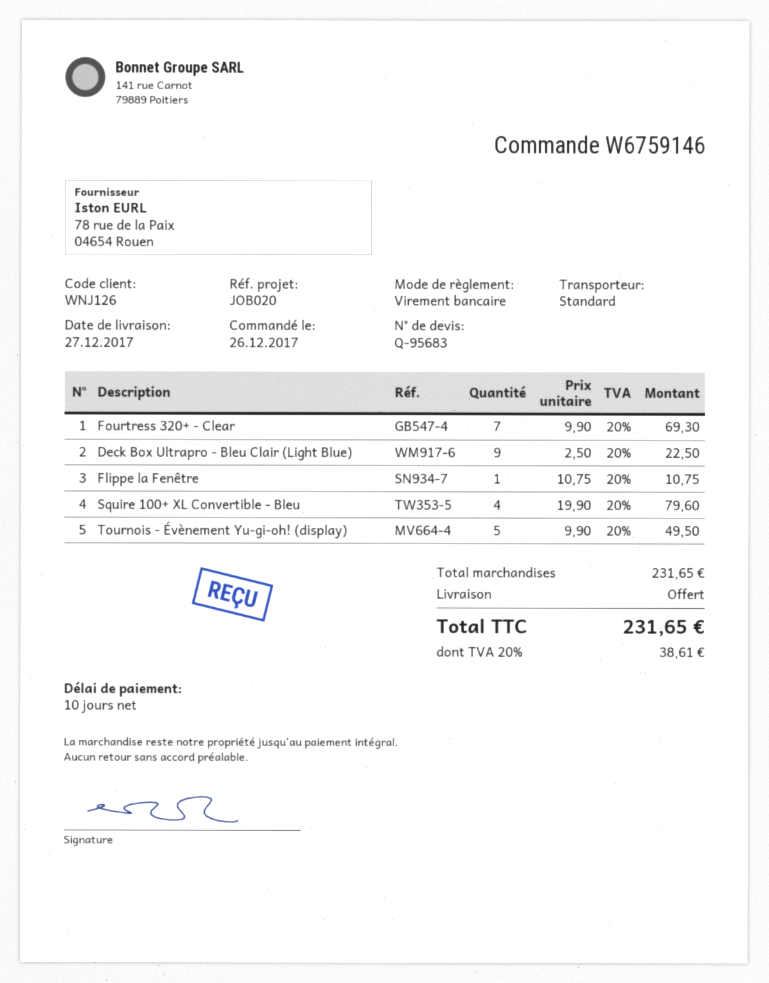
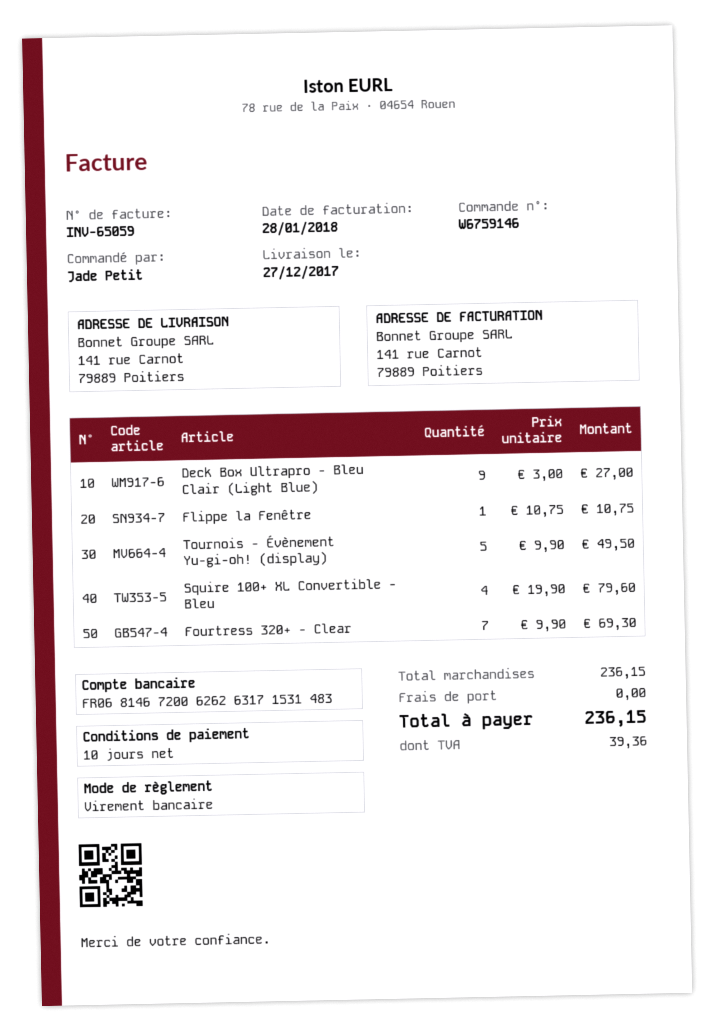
Deck Box Ultrapro - Bleu Clair (Light Blue): 9 x 2.50 = 22.50 -> 9 x 3.00 = 27.00
subtotal: 231.65 -> 236.15
tax: 38.61 -> 39.36
total: 231.65 -> 236.15

